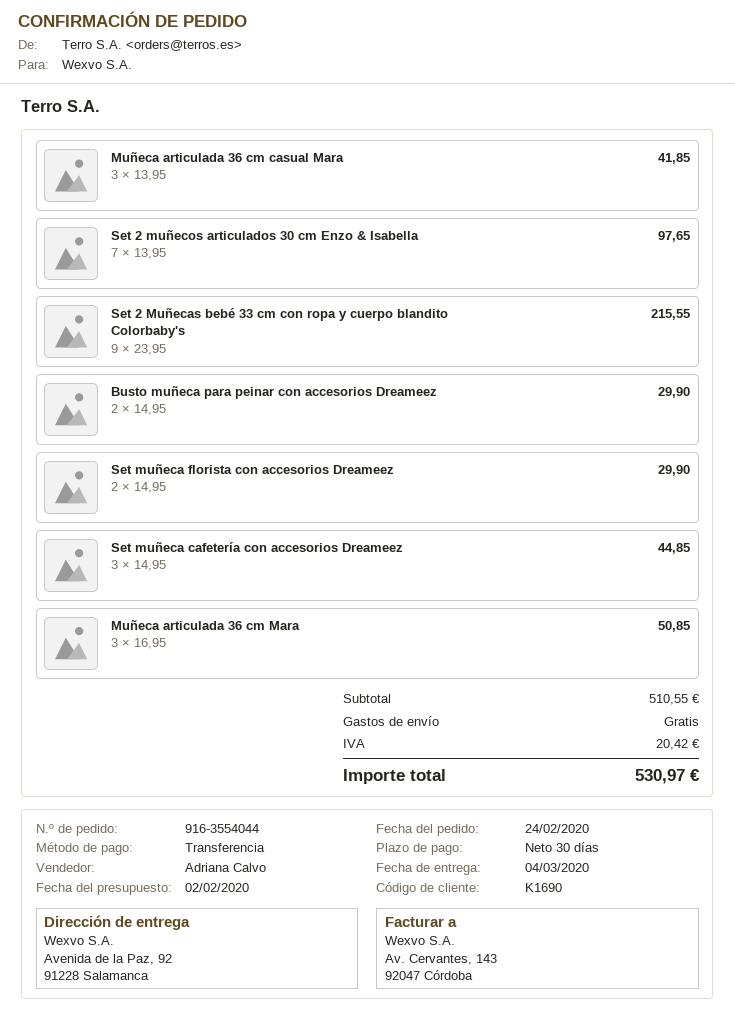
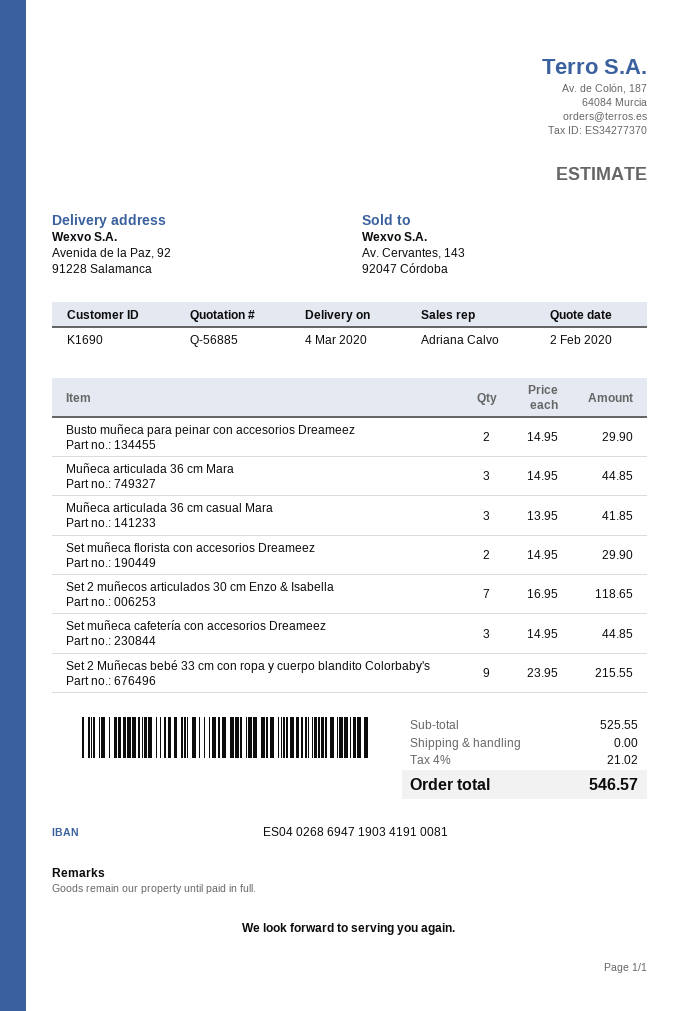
Set 2 muñecos articulados 30 cm Enzo & Isabella: 7 x 13.95 = 97.65 -> 7 x 16.95 = 118.65
Muñeca articulada 36 cm Mara: 3 x 16.95 = 50.85 -> 3 x 14.95 = 44.85
subtotal: 510.55 -> 525.55
tax: 20.42 -> 21.02
total: 530.97 -> 546.57

